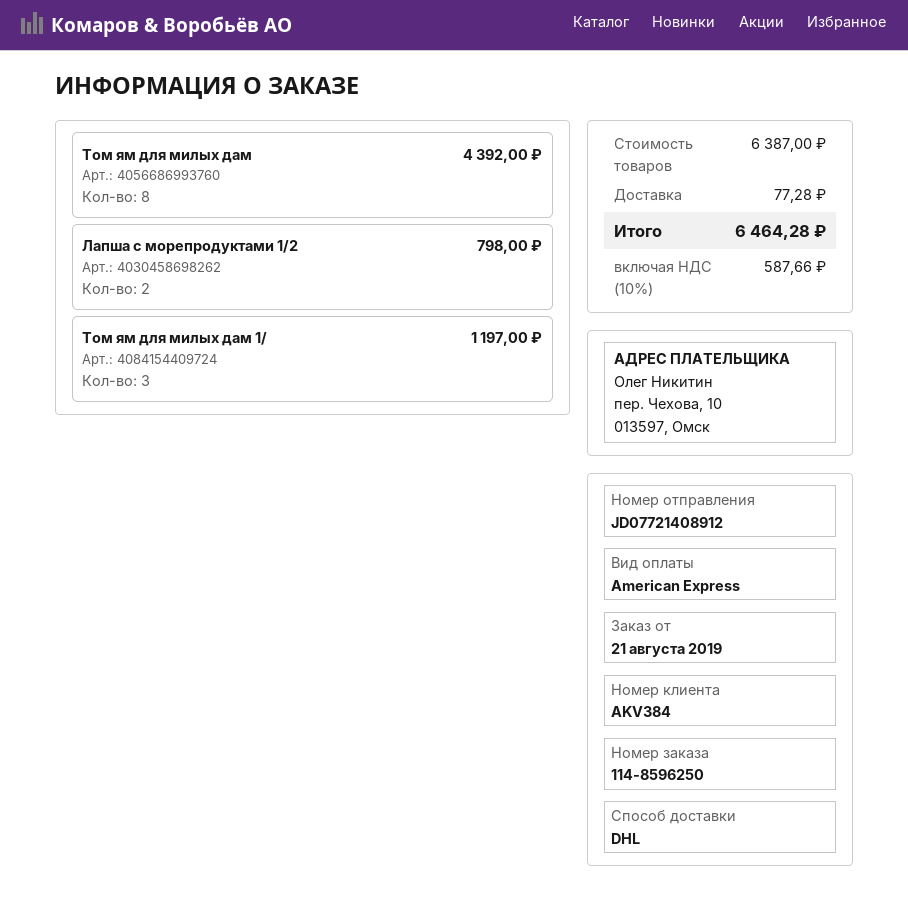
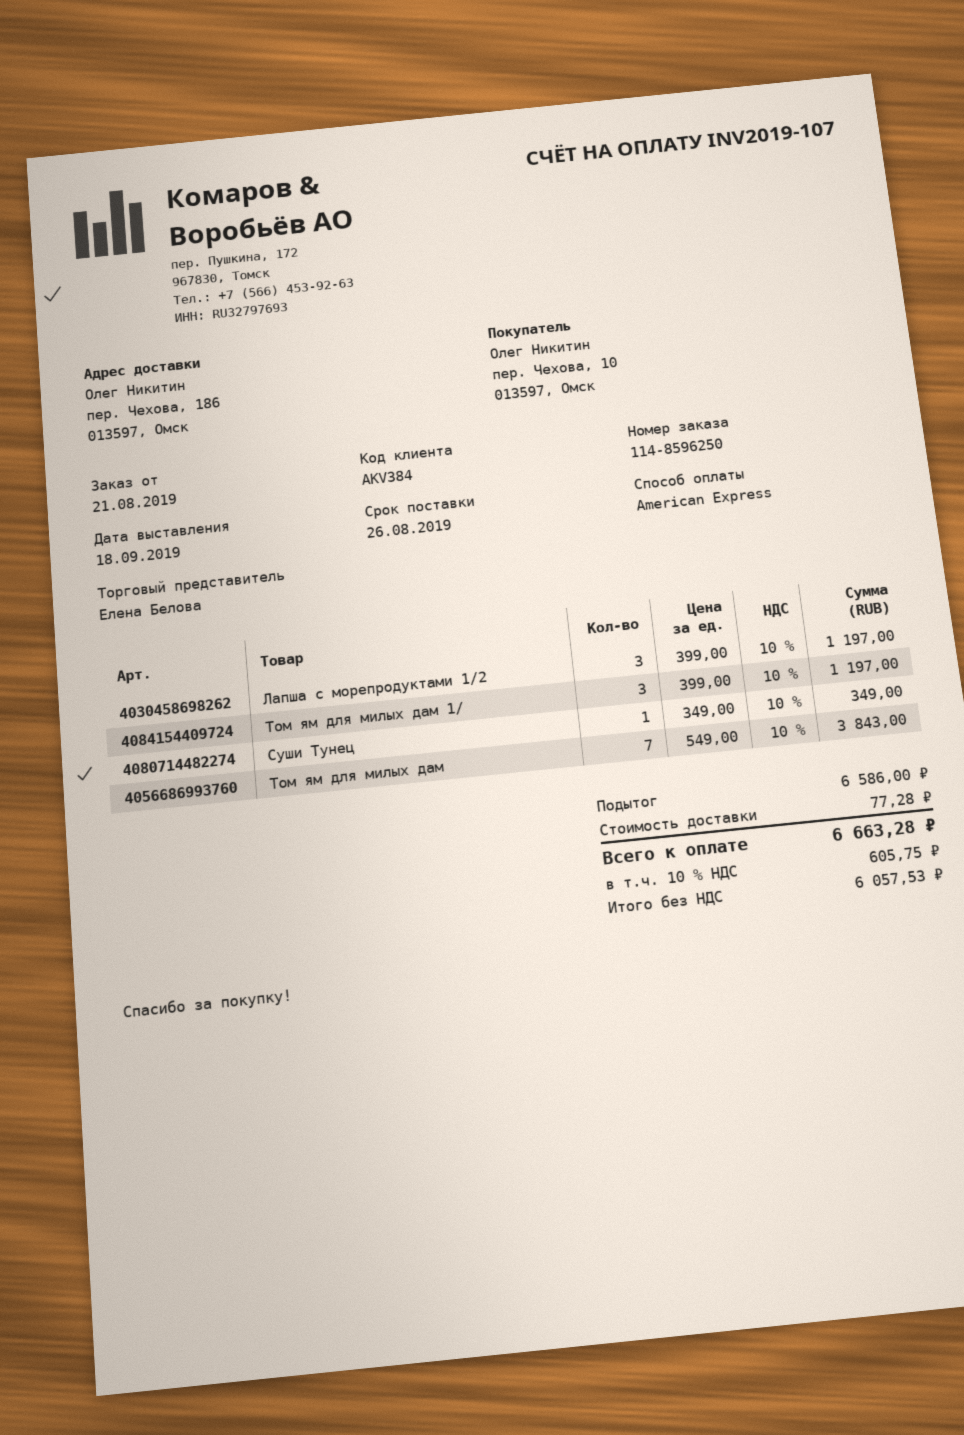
Том ям для милых дам: 8 for 4392.00 -> 7 for 3843.00
Лапша с морепродуктами 1/2: 2 for 798.00 -> 3 for 1197.00
Суши Тунец: none -> 1 for 349.00
subtotal: 6387.00 -> 6586.00
tax: 10% = 587.66 -> 10% = 605.75
total: 6464.28 -> 6663.28

